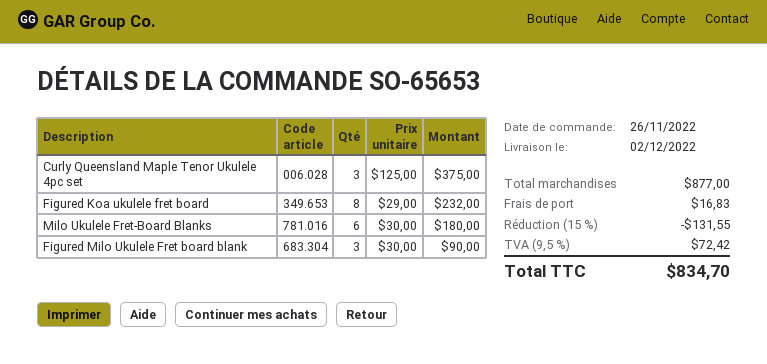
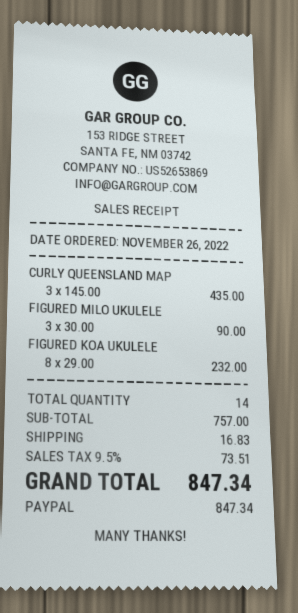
Curly Queensland Maple Tenor Ukulele 4pc set: 3 x 125.00 = 375.00 -> 3 x 145.00 = 435.00
Milo Ukulele Fret-Board Blanks: 6 x 30.00 = 180.00 -> none
subtotal: 877.00 -> 757.00
discount: 15% = 131.55 -> none
tax: 9.5% = 72.42 -> 9.5% = 73.51
total: 834.70 -> 847.34

